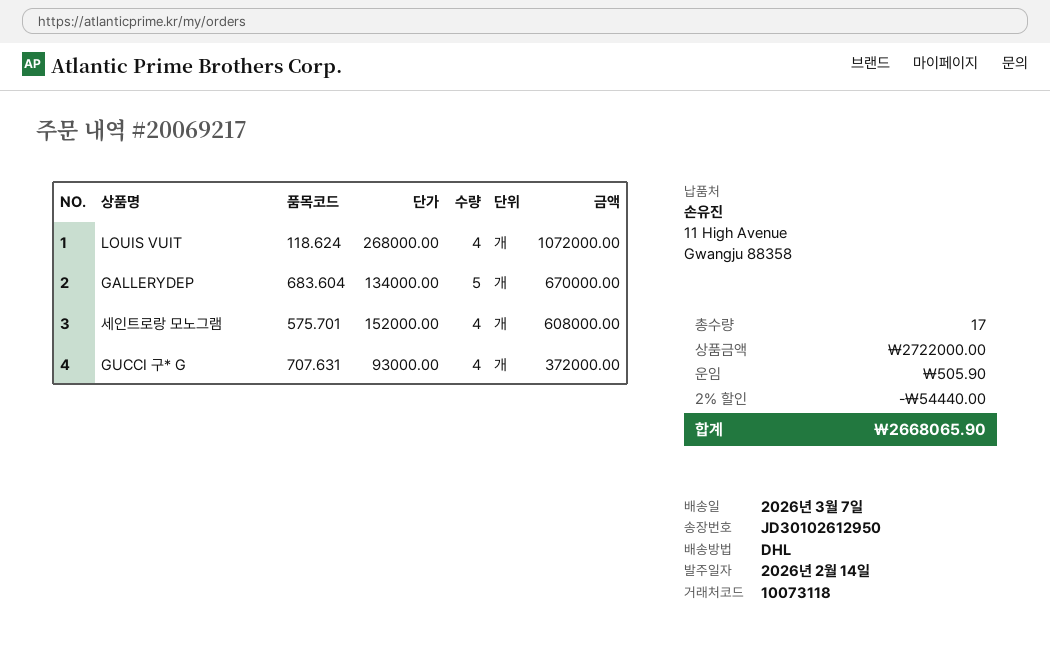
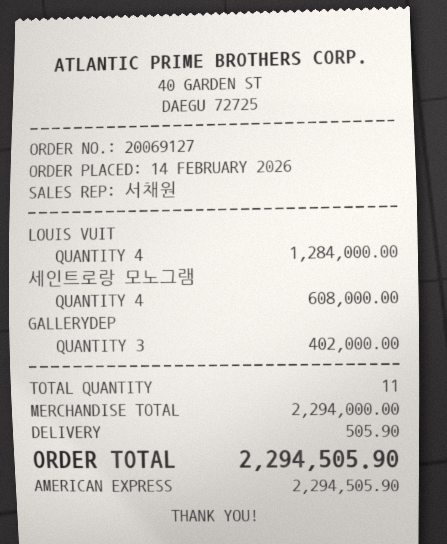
order number: 20069217 -> 20069127
LOUIS VUIT: 4 for 1072000.00 -> 4 for 1284000.00
GALLERYDEP: 5 for 670000.00 -> 3 for 402000.00
GUCCI 구* G: 4 for 372000.00 -> none
total quantity: 17 -> 11
subtotal: 2722000.00 -> 2294000.00
discount: 2% = 54440.00 -> none
total: 2668065.90 -> 2294505.90

